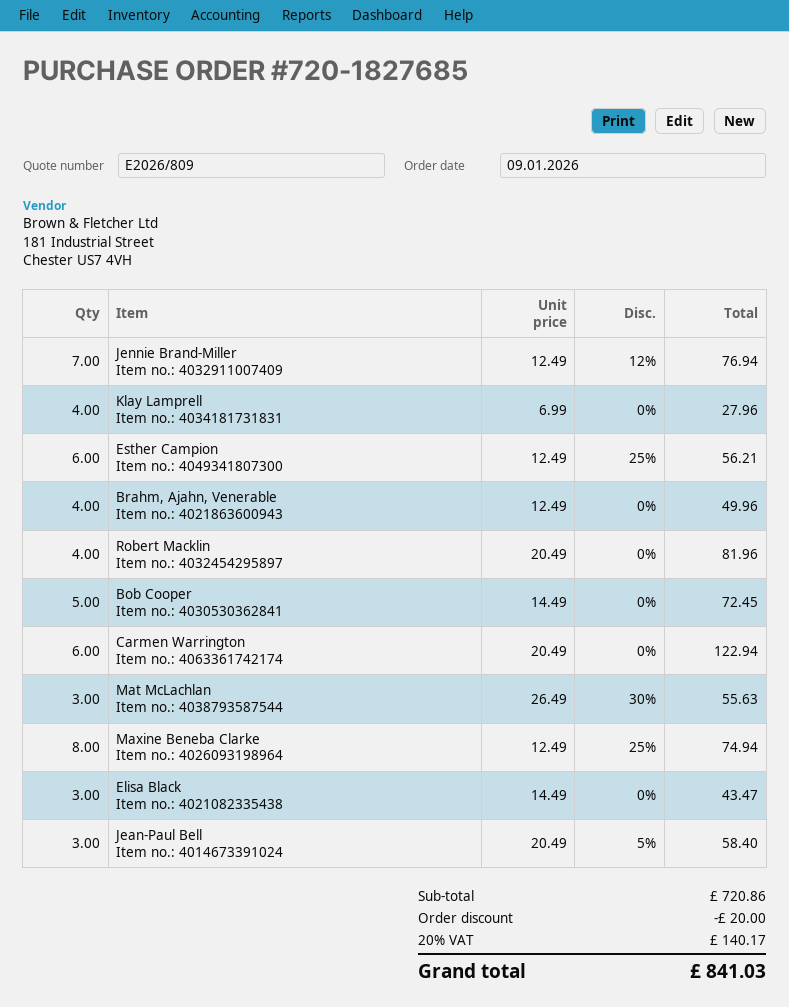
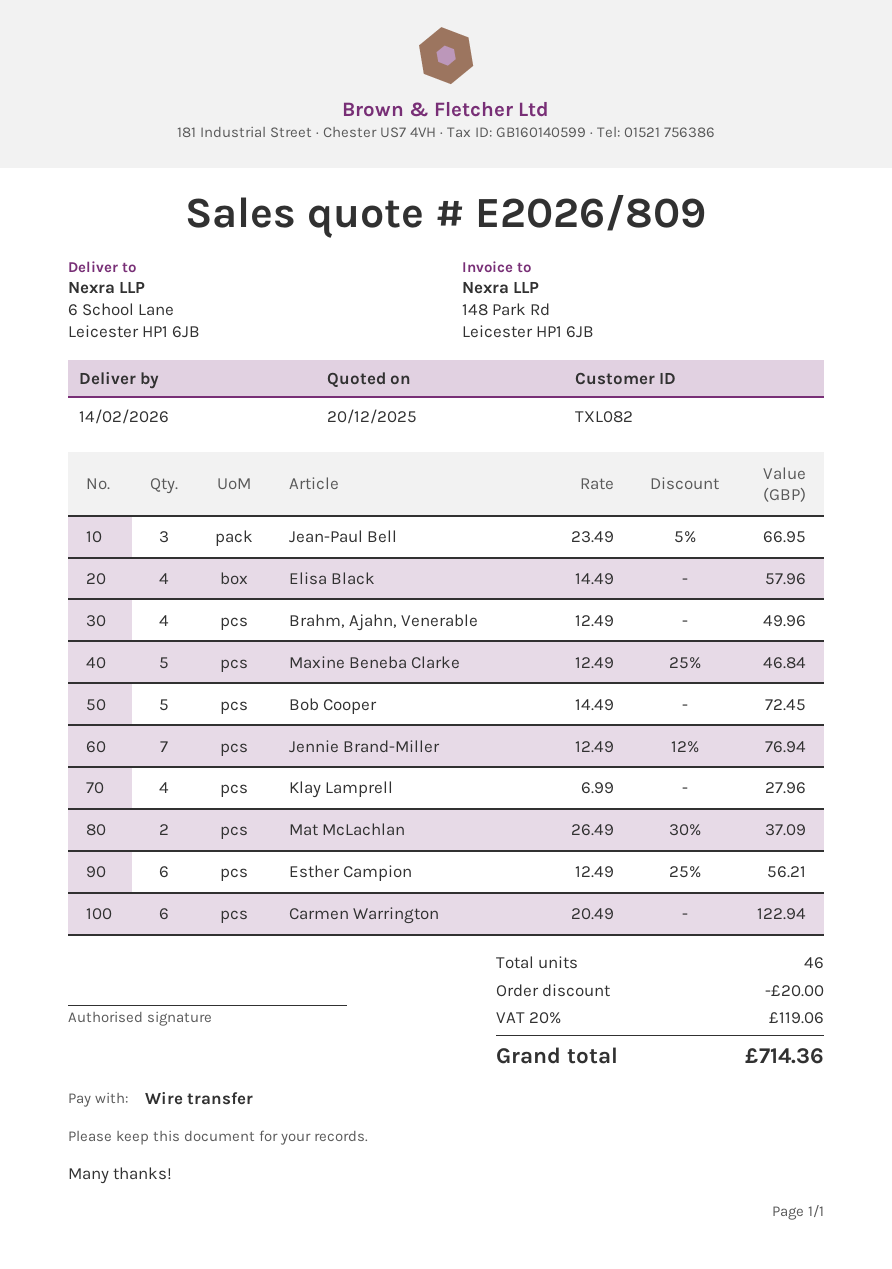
Robert Macklin: 4 x 20.49 = 81.96 -> none
Mat McLachlan: 3 x 26.49 - 30% = 55.63 -> 2 x 26.49 - 30% = 37.09
Maxine Beneba Clarke: 8 x 12.49 - 25% = 74.94 -> 5 x 12.49 - 25% = 46.84
Elisa Black: 3 x 14.49 = 43.47 -> 4 x 14.49 = 57.96
Jean-Paul Bell: 3 x 20.49 - 5% = 58.40 -> 3 x 23.49 - 5% = 66.95
tax: 20% = 140.17 -> 20% = 119.06
total: 841.03 -> 714.36

